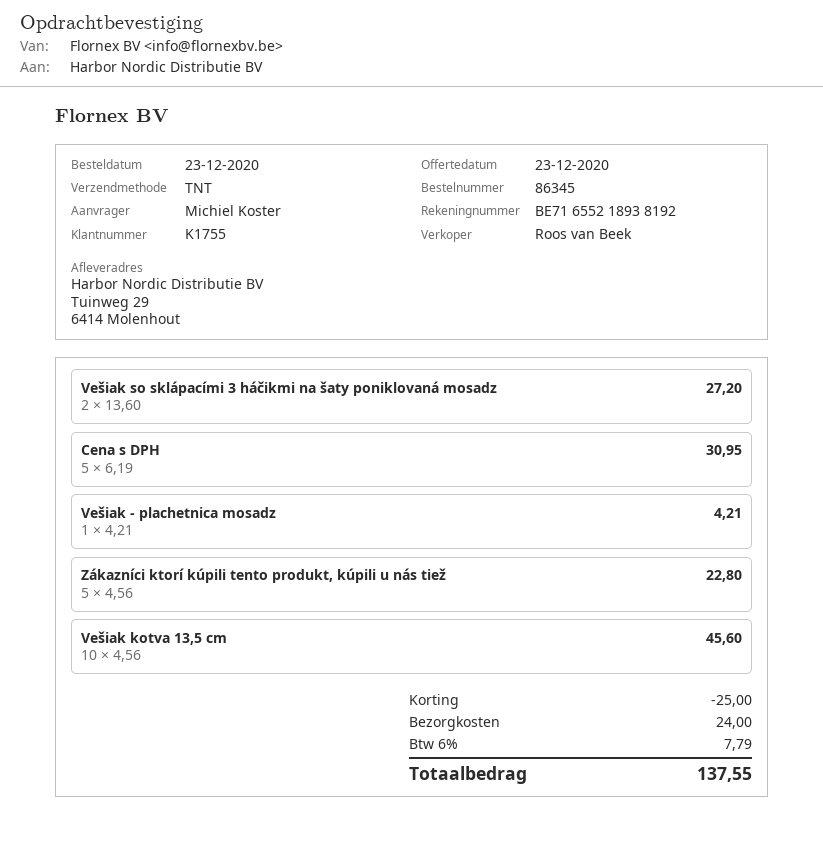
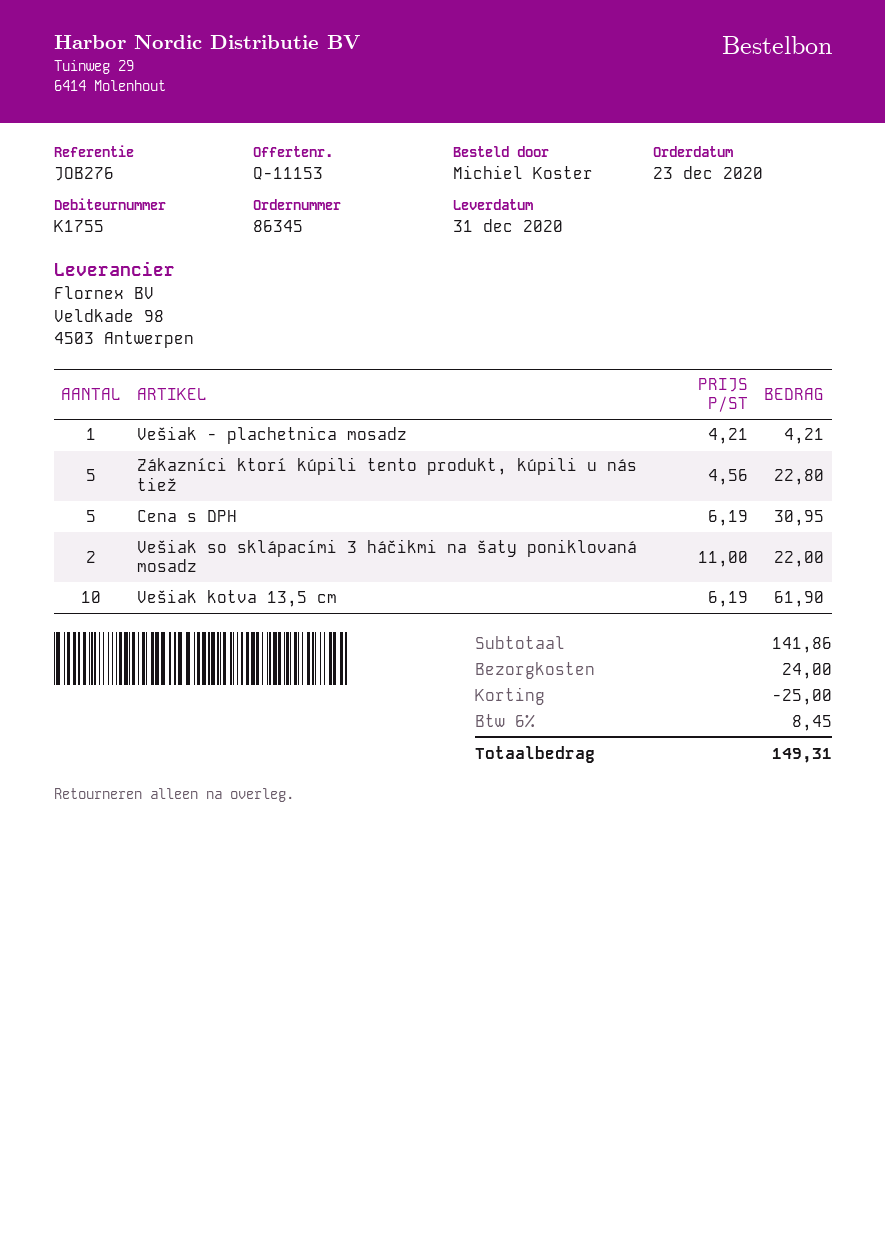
Vešiak so sklápacími 3 háčikmi na šaty poniklovaná mosadz: 2 x 13.60 = 27.20 -> 2 x 11.00 = 22.00
Vešiak kotva 13,5 cm: 10 x 4.56 = 45.60 -> 10 x 6.19 = 61.90
tax: 6% = 7.79 -> 6% = 8.45
total: 137.55 -> 149.31

